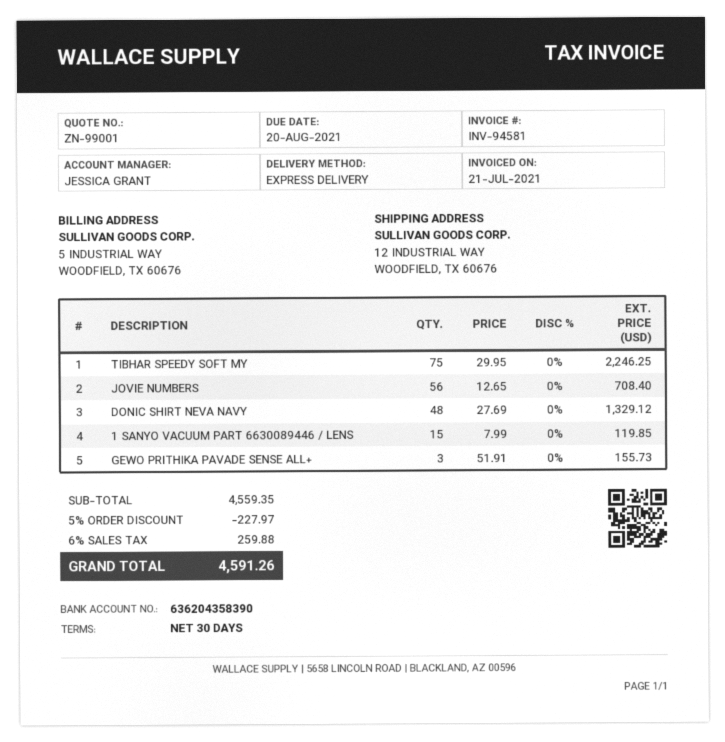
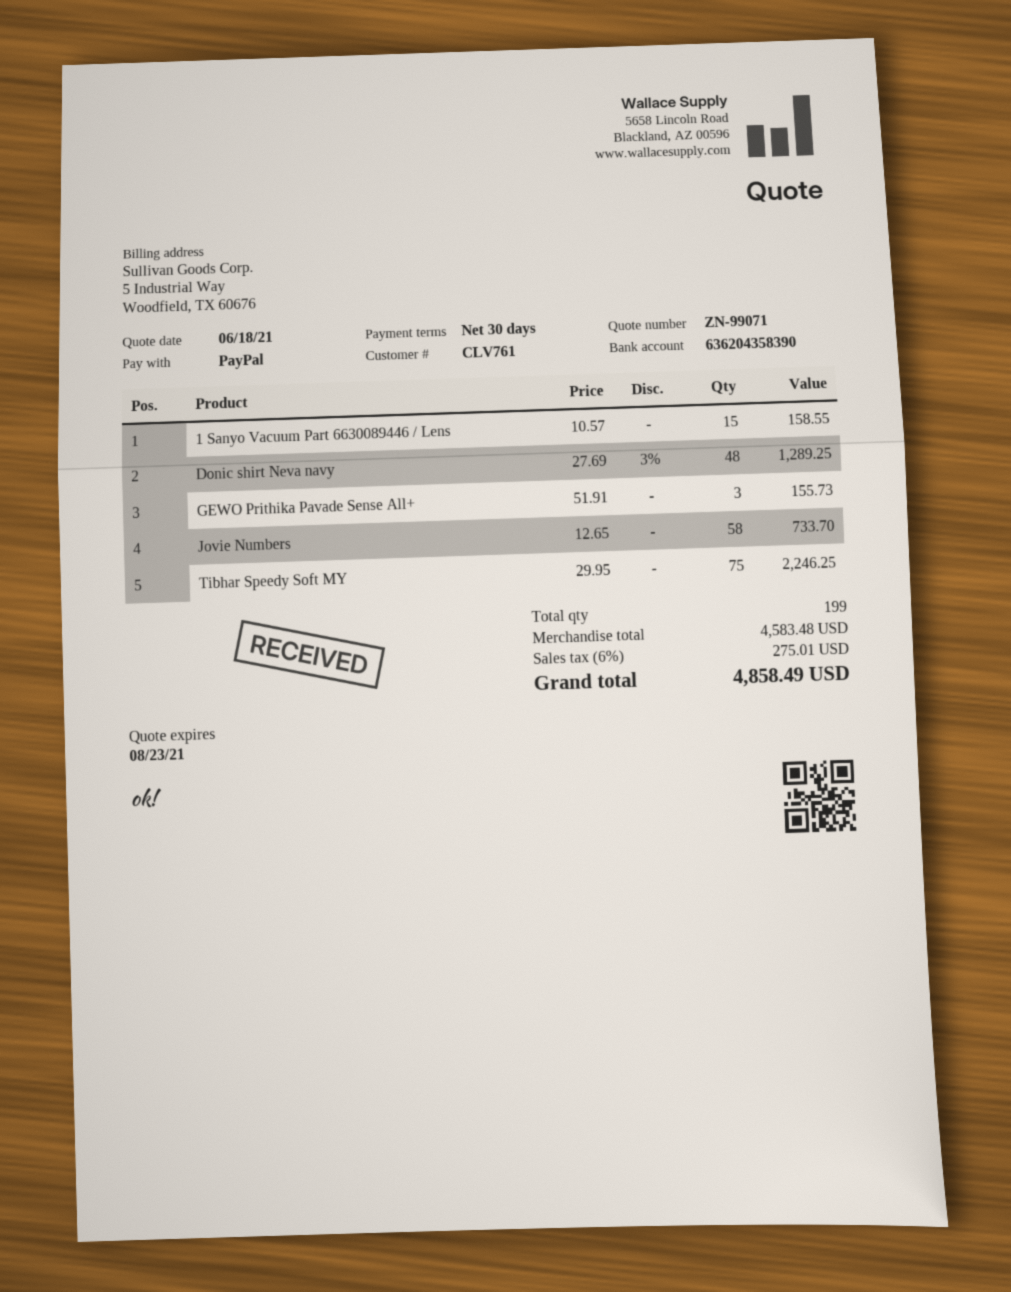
quote number: ZN-99001 -> ZN-99071
JOVIE NUMBERS: 56 x 12.65 = 708.40 -> 58 x 12.65 = 733.70
DONIC SHIRT NEVA NAVY: 48 x 27.69 = 1329.12 -> 48 x 27.69 - 3% = 1289.25
1 SANYO VACUUM PART 6630089446 / LENS: 15 x 7.99 = 119.85 -> 15 x 10.57 = 158.55
subtotal: 4559.35 -> 4583.48
discount: 5% = 227.97 -> none
tax: 6% = 259.88 -> 6% = 275.01
total: 4591.26 -> 4858.49

